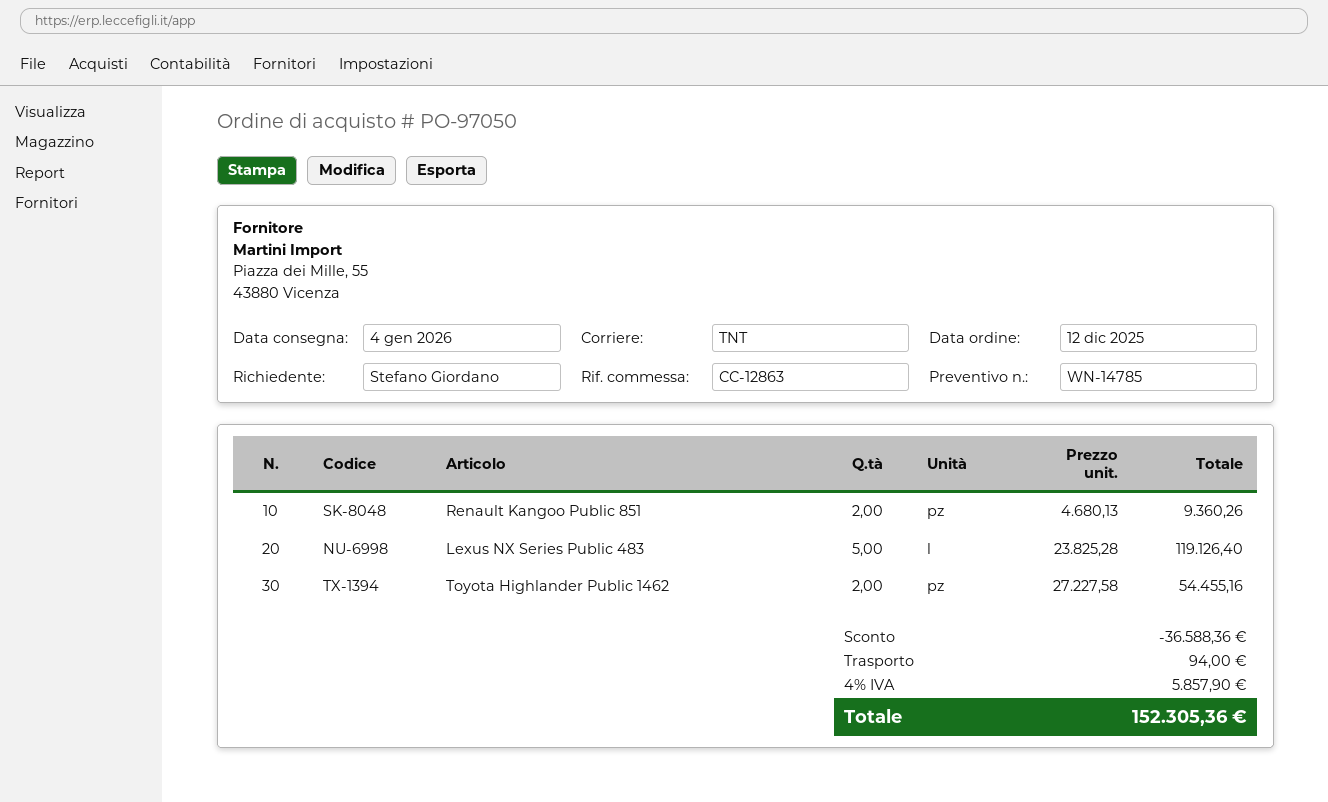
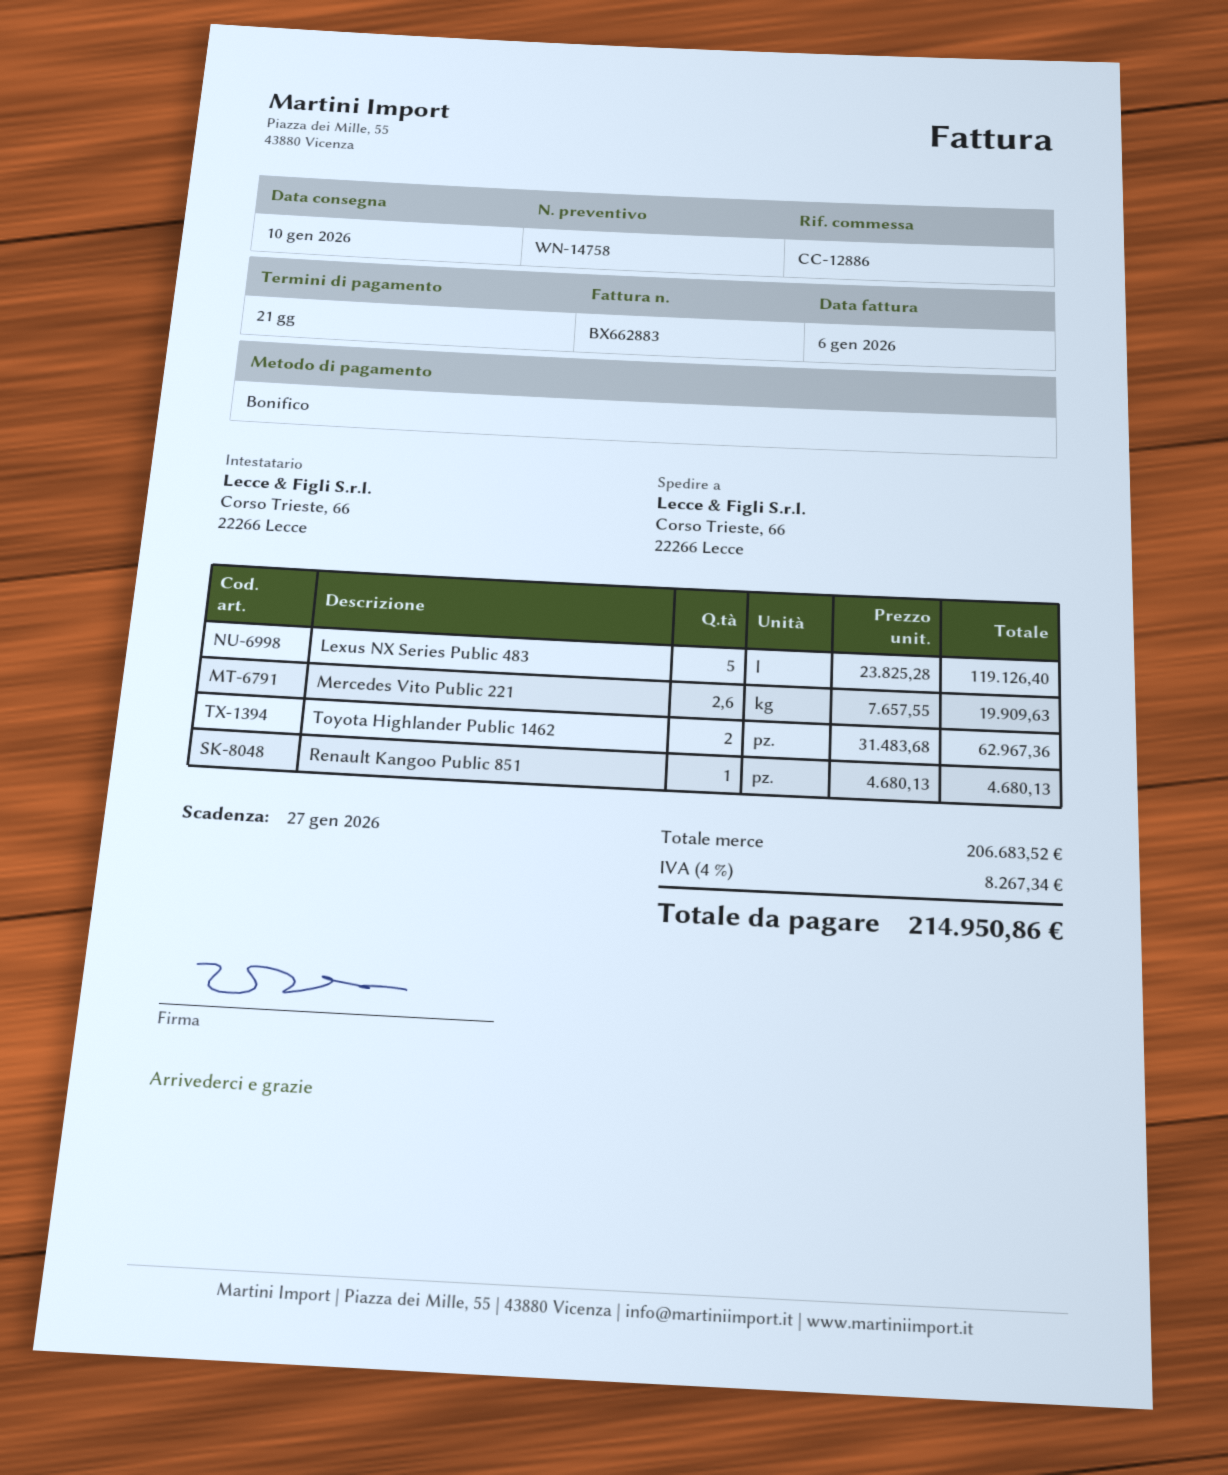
quote number: WN-14785 -> WN-14758
delivery date: 2026-01-04 -> 2026-01-10
reference: CC-12863 -> CC-12886
Renault Kangoo Public 851: 2 x 4680.13 = 9360.26 -> 1 x 4680.13 = 4680.13
Toyota Highlander Public 1462: 2 x 27227.58 = 54455.16 -> 2 x 31483.68 = 62967.36
Mercedes Vito Public 221: none -> 2.6 x 7657.55 = 19909.63
discount: 36588.36 -> none
shipping: 94.00 -> none
tax: 4% = 5857.90 -> 4% = 8267.34
total: 152305.36 -> 214950.86

